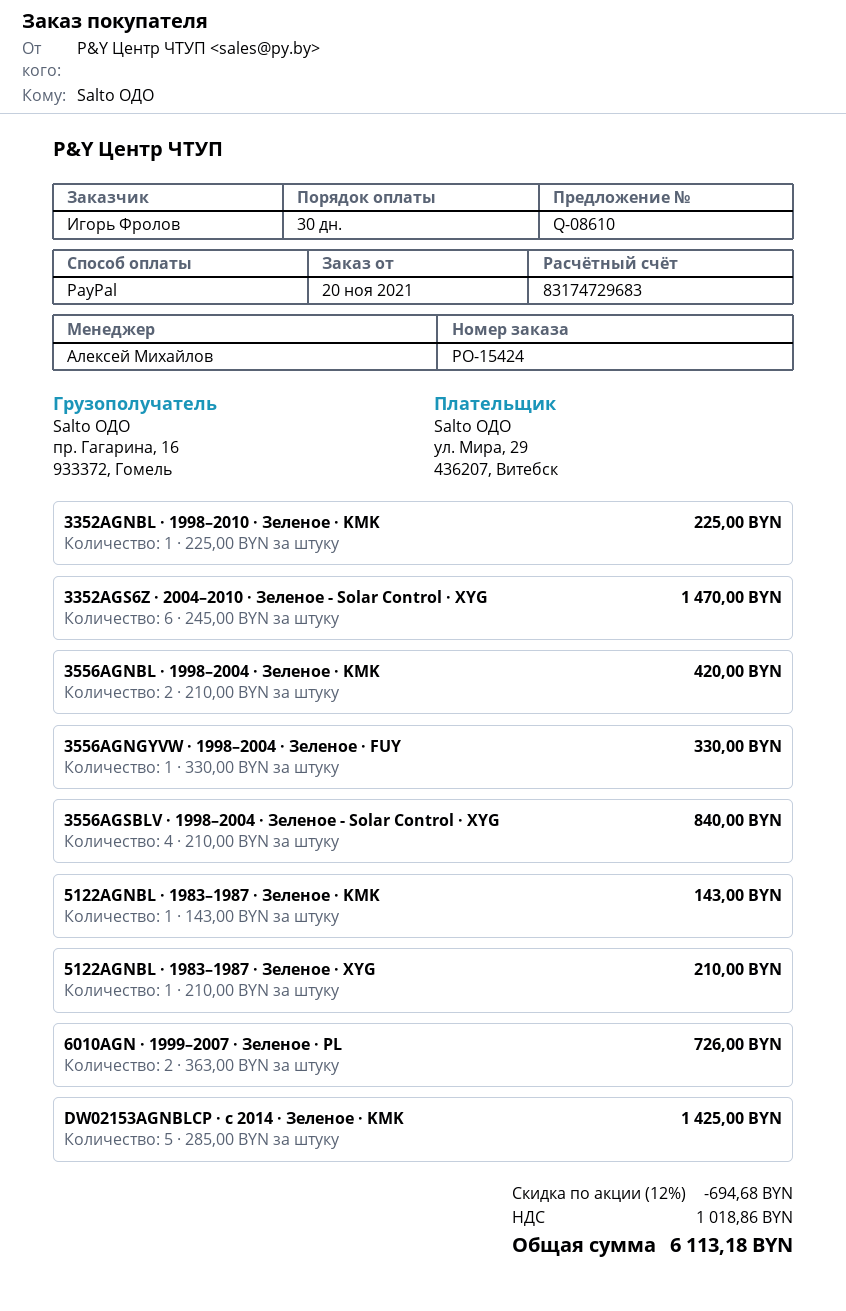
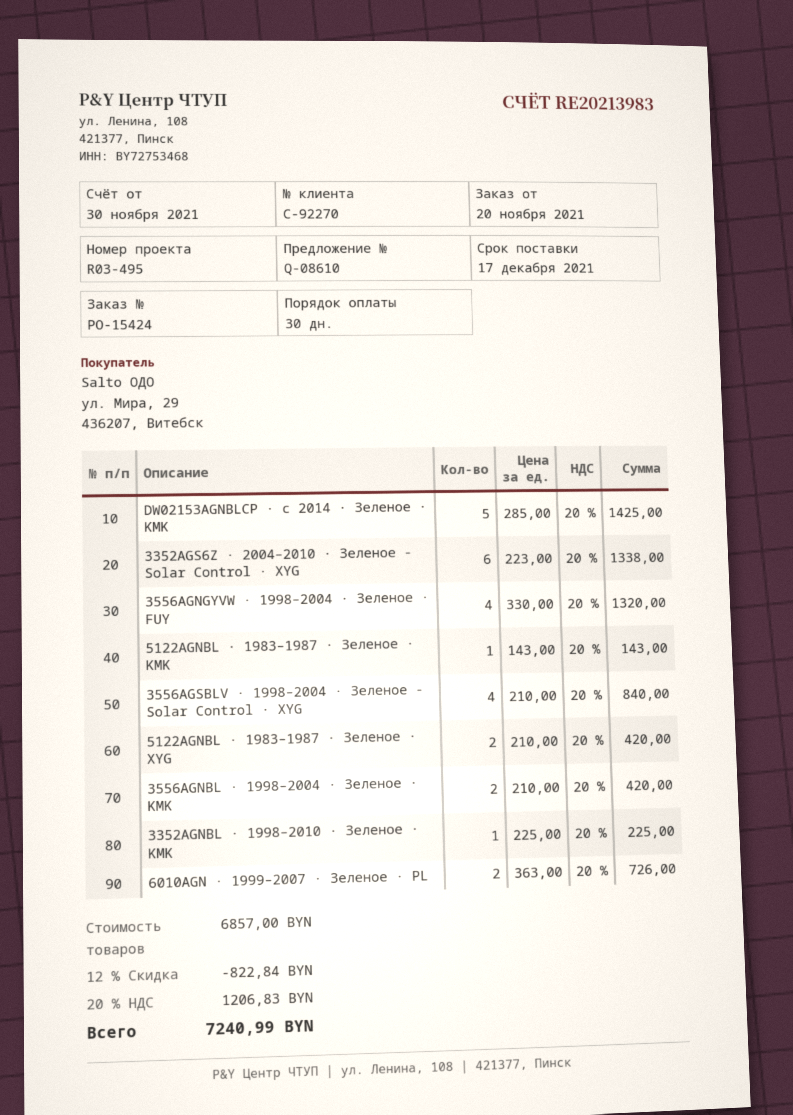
3352AGS6Z · 2004–2010 · Зеленое - Solar Control · XYG: 6 x 245.00 = 1470.00 -> 6 x 223.00 = 1338.00
3556AGNGYVW · 1998–2004 · Зеленое · FUY: 1 x 330.00 = 330.00 -> 4 x 330.00 = 1320.00
5122AGNBL · 1983–1987 · Зеленое · XYG: 1 x 210.00 = 210.00 -> 2 x 210.00 = 420.00
discount: 12% = 694.68 -> 12% = 822.84
tax: 1018.86 -> 1206.83
total: 6113.18 -> 7240.99

